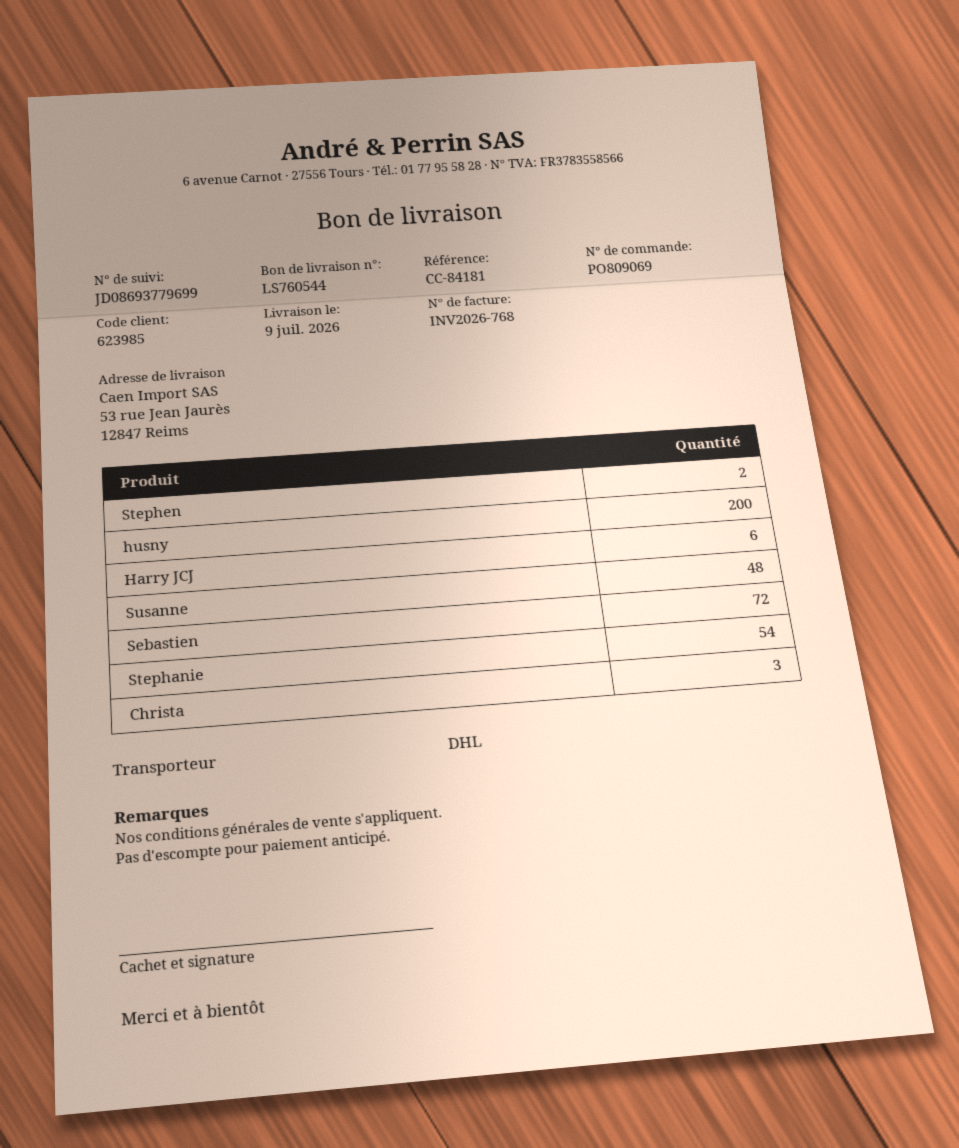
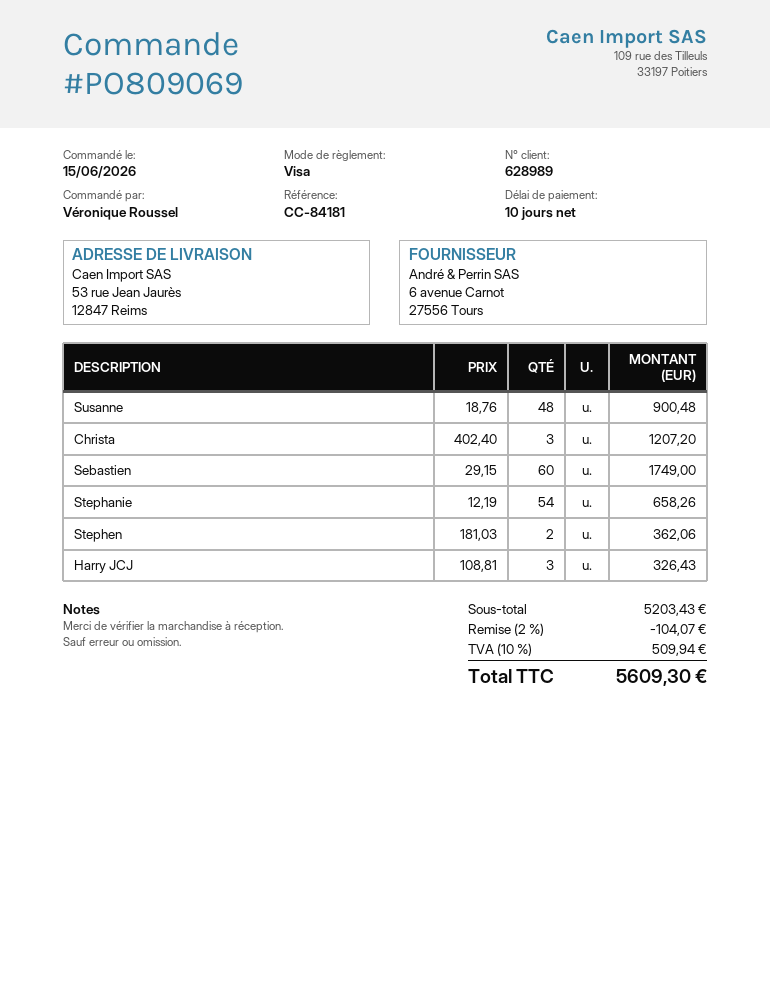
customer number: 623985 -> 628989
husny: 200 -> none
Harry JCJ: 6 -> 3
Sebastien: 72 -> 60

